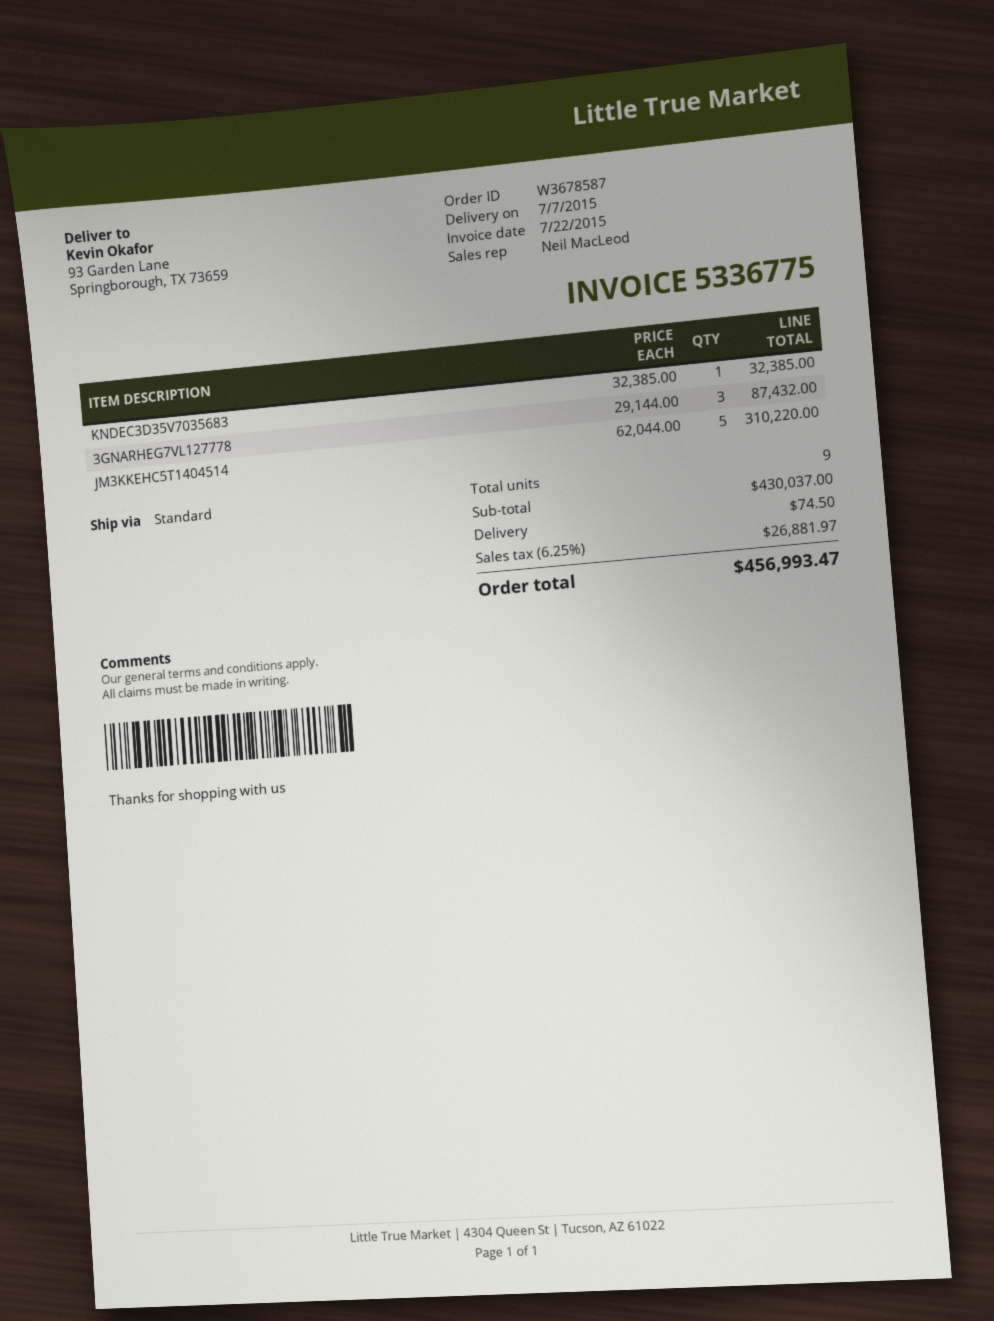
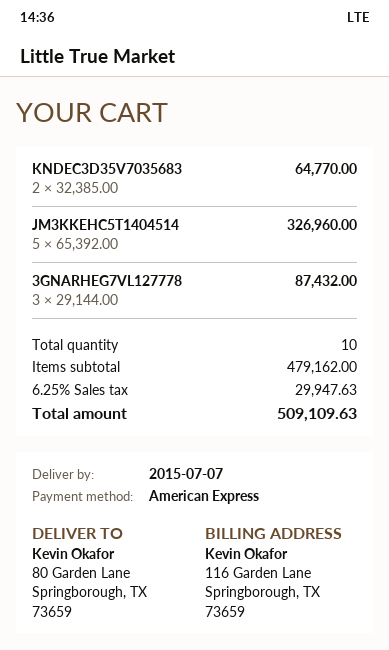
ship to: 93 Garden Lane, Springborough, TX 73659 -> 80 Garden Lane, Springborough, TX 73659
KNDEC3D35V7035683: 1 x 32385.00 = 32385.00 -> 2 x 32385.00 = 64770.00
JM3KKEHC5T1404514: 5 x 62044.00 = 310220.00 -> 5 x 65392.00 = 326960.00
total quantity: 9 -> 10
subtotal: 430037.00 -> 479162.00
shipping: 74.50 -> none
tax: 6.25% = 26881.97 -> 6.25% = 29947.63
total: 456993.47 -> 509109.63

